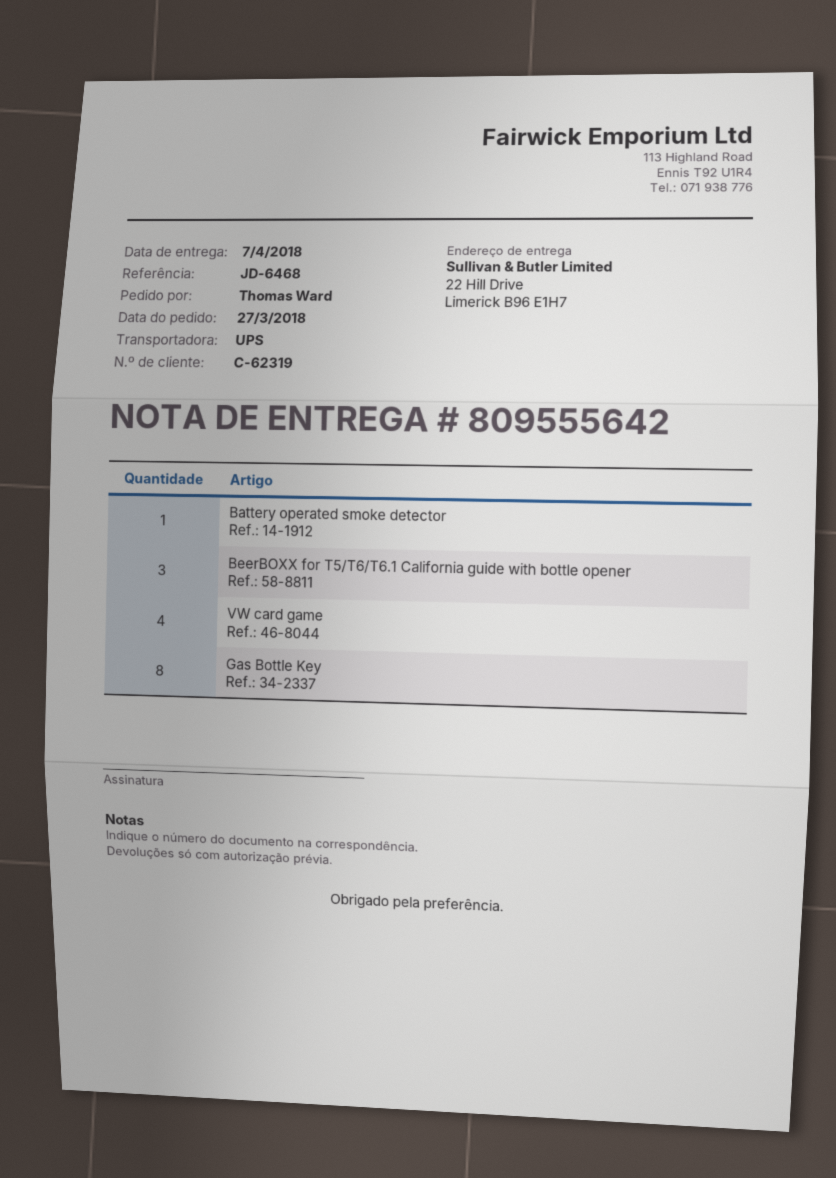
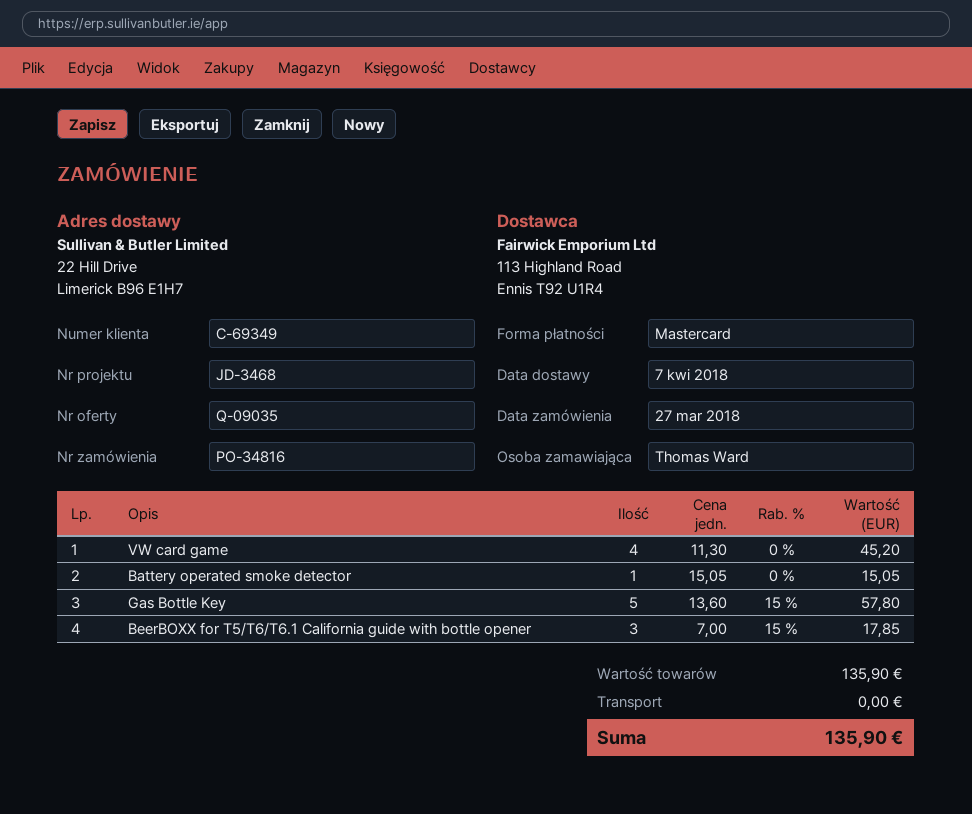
customer number: C-62319 -> C-69349
reference: JD-6468 -> JD-3468
Gas Bottle Key: 8 -> 5

